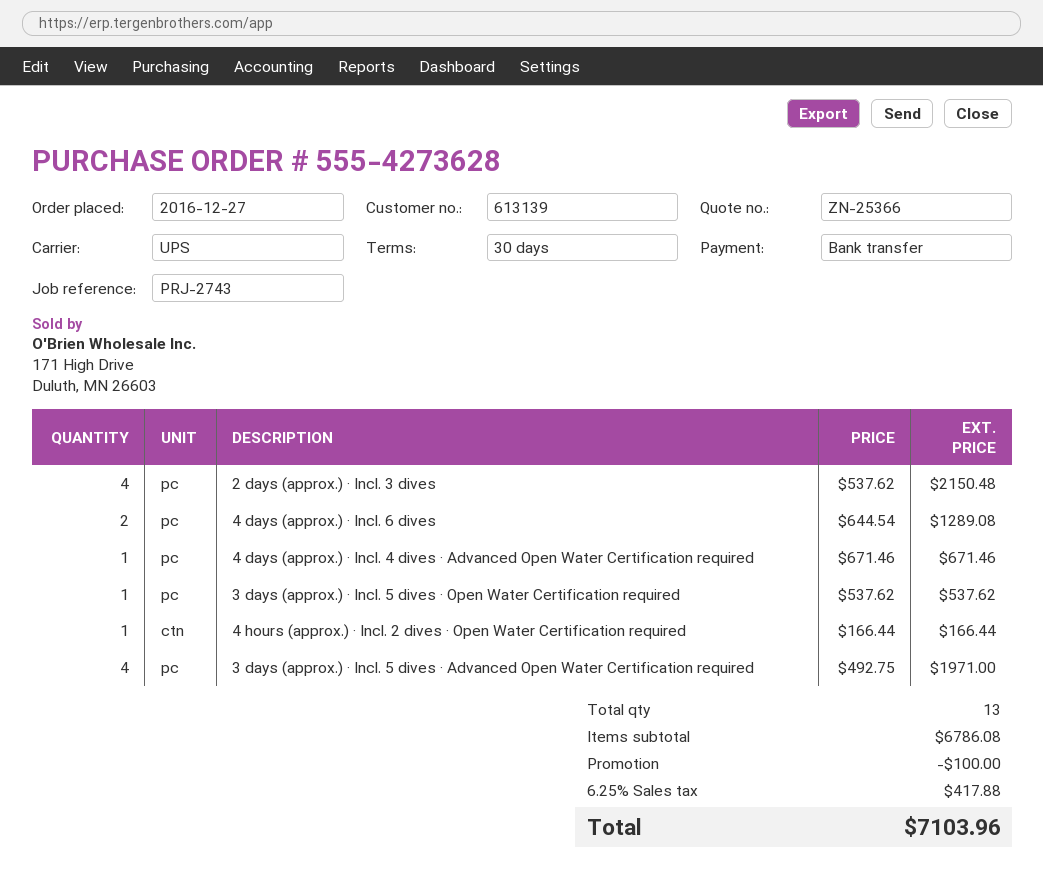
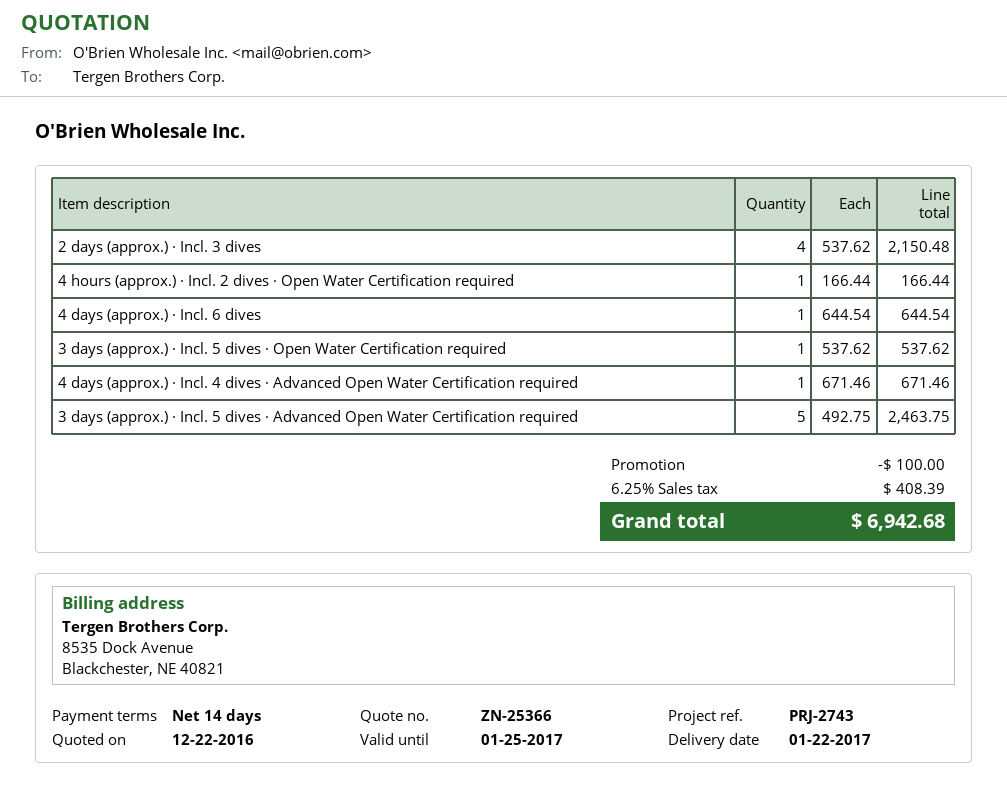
payment terms: 30 days -> 14 days
4 days (approx.) · Incl. 6 dives: 2 x 644.54 = 1289.08 -> 1 x 644.54 = 644.54
3 days (approx.) · Incl. 5 dives · Advanced Open Water Certification required: 4 x 492.75 = 1971.00 -> 5 x 492.75 = 2463.75
tax: 6.25% = 417.88 -> 6.25% = 408.39
total: 7103.96 -> 6942.68

